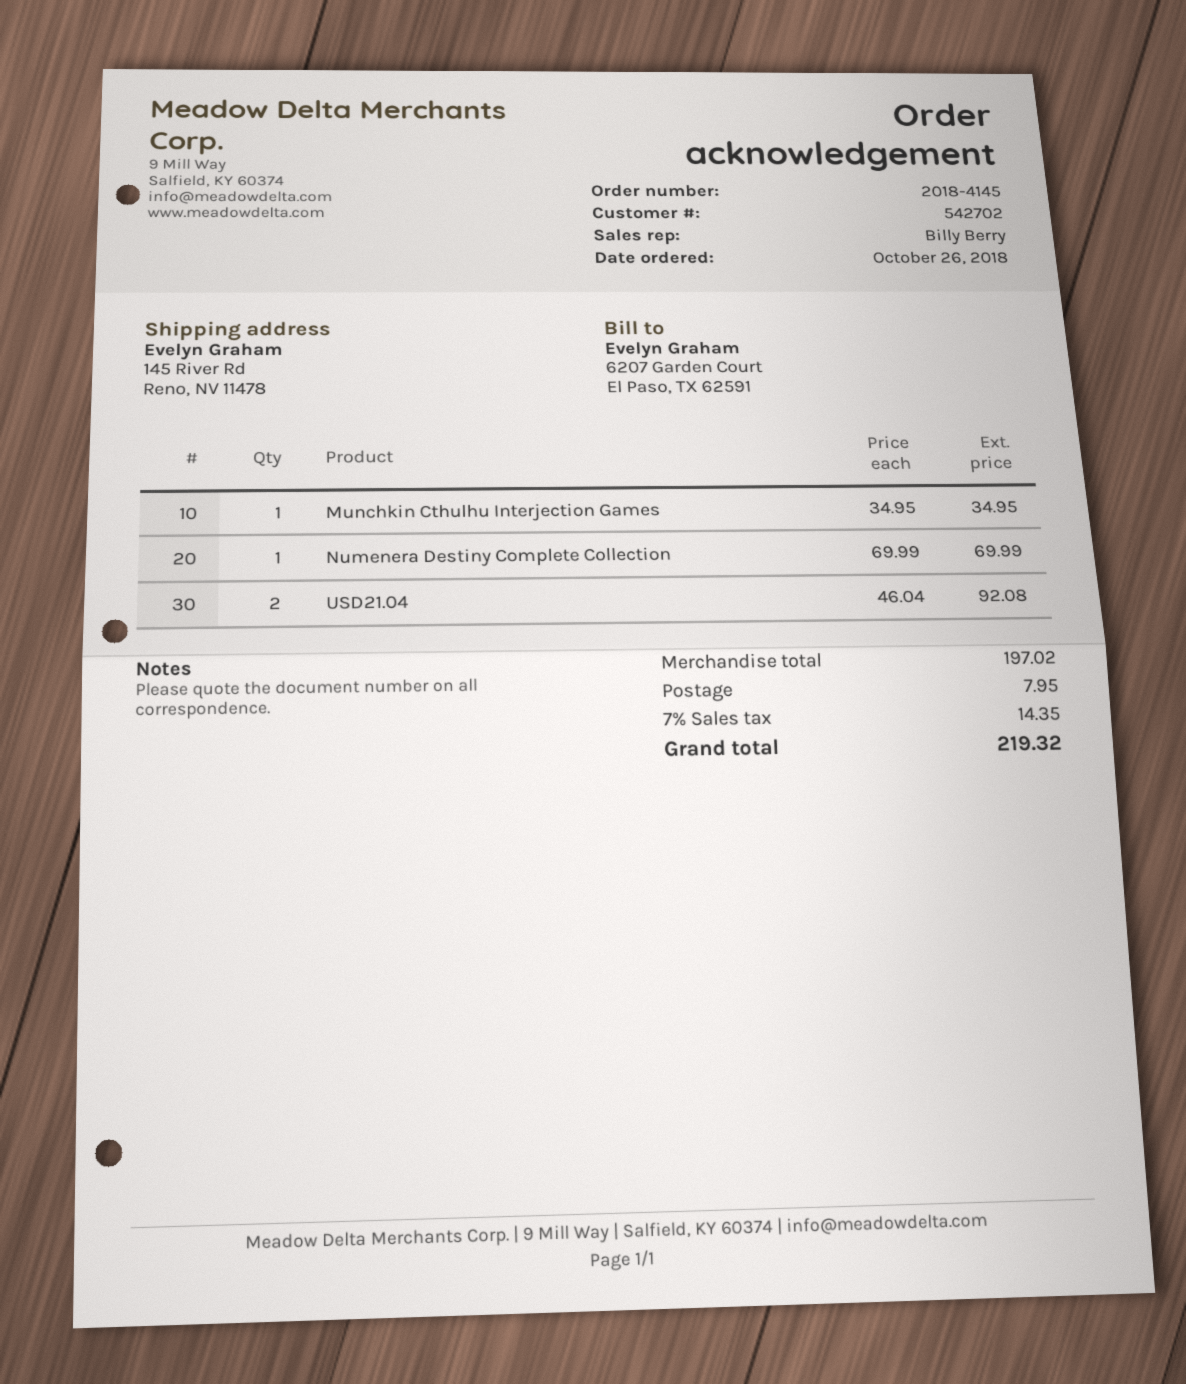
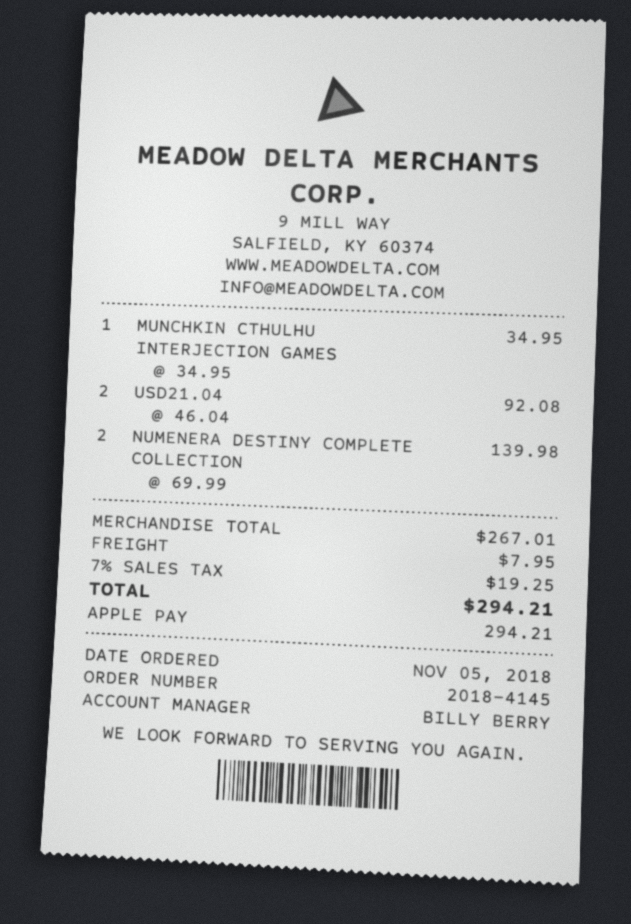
order date: 2018-10-26 -> 2018-11-05
Numenera Destiny Complete Collection: 1 x 69.99 = 69.99 -> 2 x 69.99 = 139.98
subtotal: 197.02 -> 267.01
tax: 7% = 14.35 -> 7% = 19.25
total: 219.32 -> 294.21

